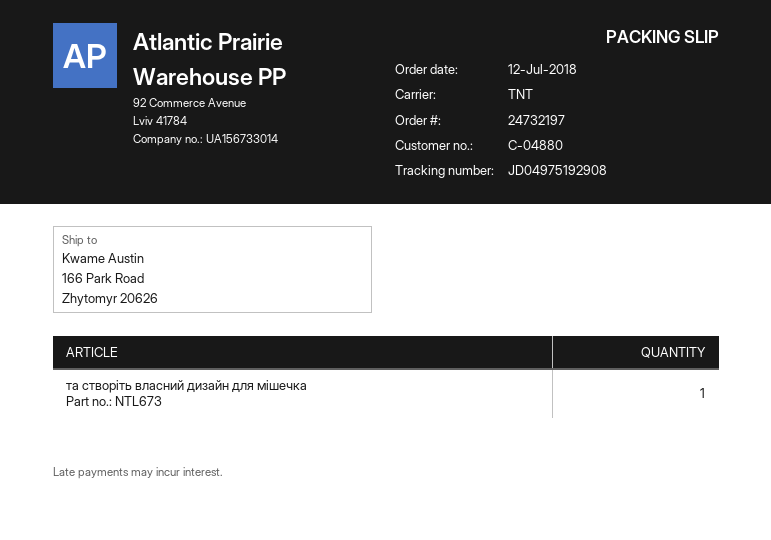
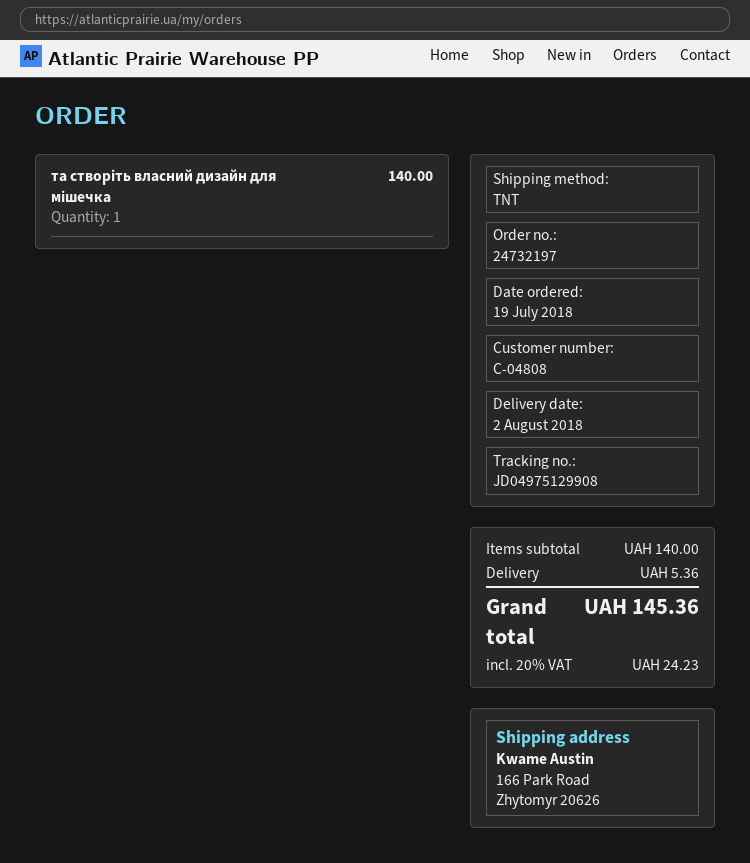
order date: 2018-07-12 -> 2018-07-19
customer number: C-04880 -> C-04808
tracking number: JD04975192908 -> JD04975129908

